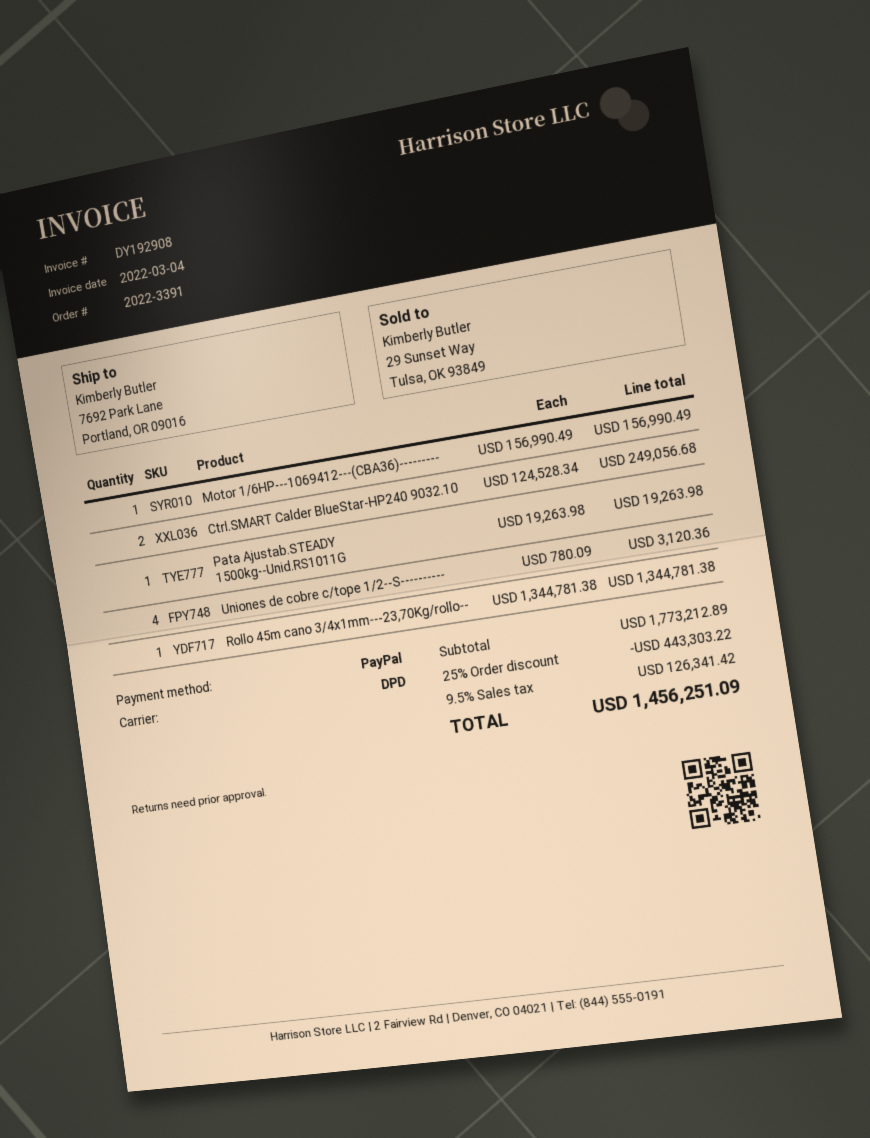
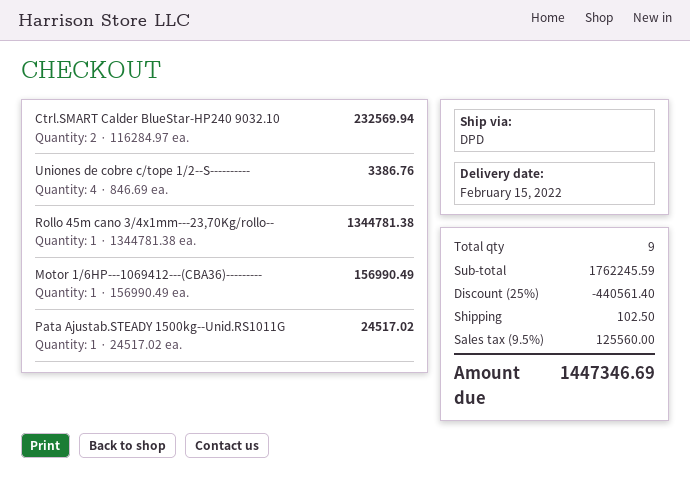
Ctrl.SMART Calder BlueStar-HP240 9032.10: 2 x 124528.34 = 249056.68 -> 2 x 116284.97 = 232569.94
Pata Ajustab.STEADY 1500kg--Unid.RS1011G: 1 x 19263.98 = 19263.98 -> 1 x 24517.02 = 24517.02
Uniones de cobre c/tope 1/2--S----------: 4 x 780.09 = 3120.36 -> 4 x 846.69 = 3386.76
subtotal: 1773212.89 -> 1762245.59
discount: 25% = 443303.22 -> 25% = 440561.40
shipping: none -> 102.50
tax: 9.5% = 126341.42 -> 9.5% = 125560.00
total: 1456251.09 -> 1447346.69

